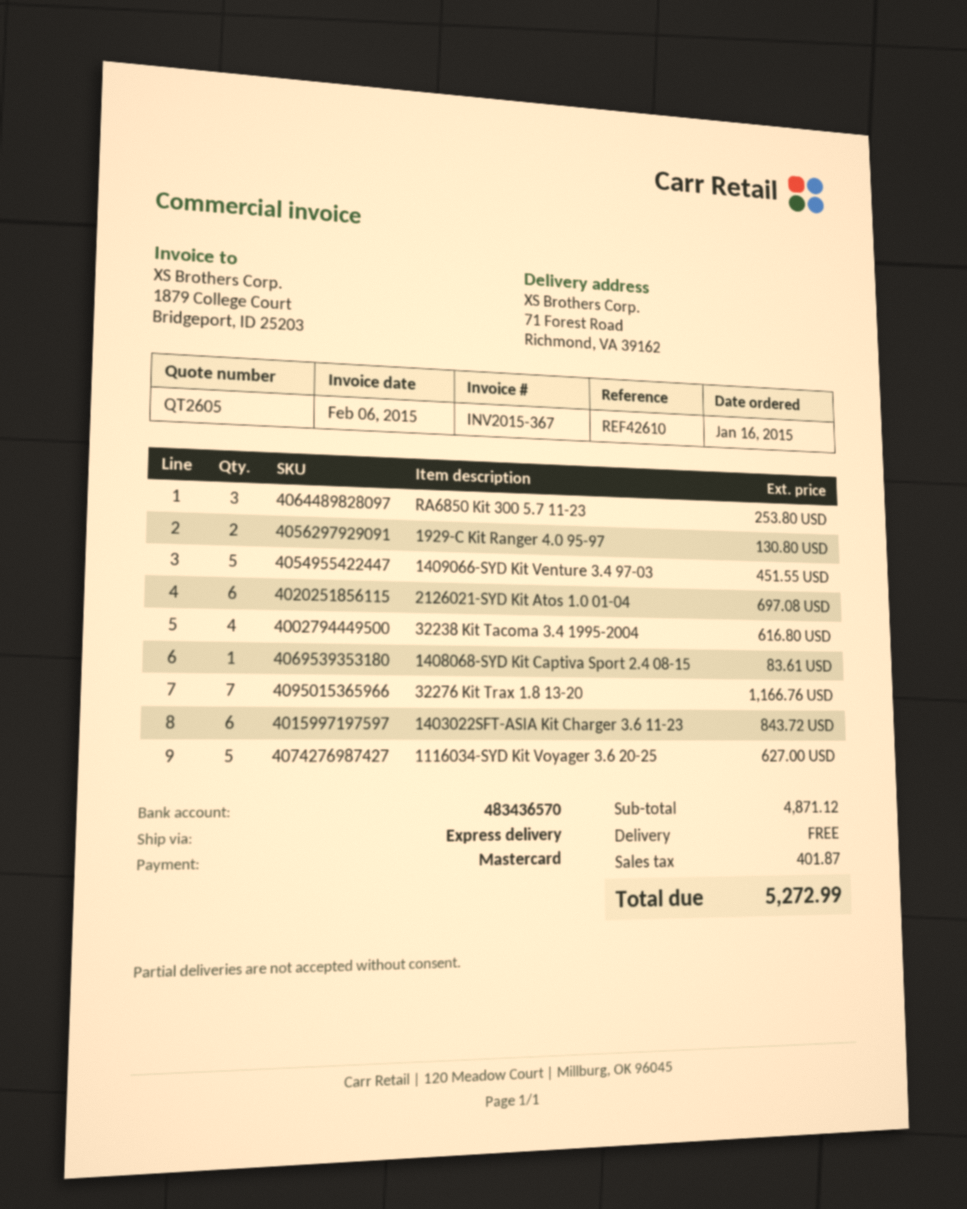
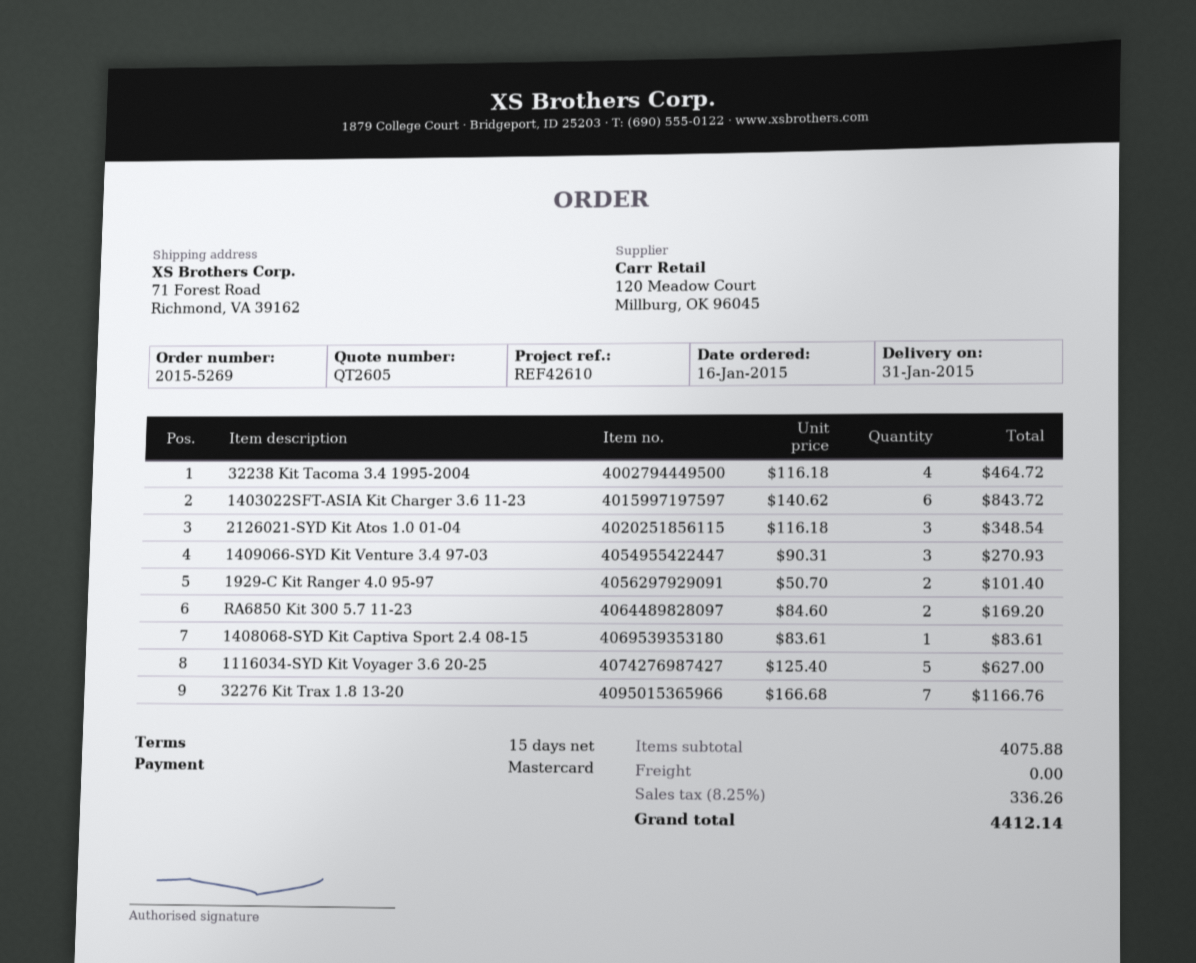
RA6850 Kit 300 5.7 11-23: 3 for 253.80 -> 2 for 169.20
1929-C Kit Ranger 4.0 95-97: 2 for 130.80 -> 2 for 101.40
1409066-SYD Kit Venture 3.4 97-03: 5 for 451.55 -> 3 for 270.93
2126021-SYD Kit Atos 1.0 01-04: 6 for 697.08 -> 3 for 348.54
32238 Kit Tacoma 3.4 1995-2004: 4 for 616.80 -> 4 for 464.72
subtotal: 4871.12 -> 4075.88
tax: 401.87 -> 336.26
total: 5272.99 -> 4412.14

